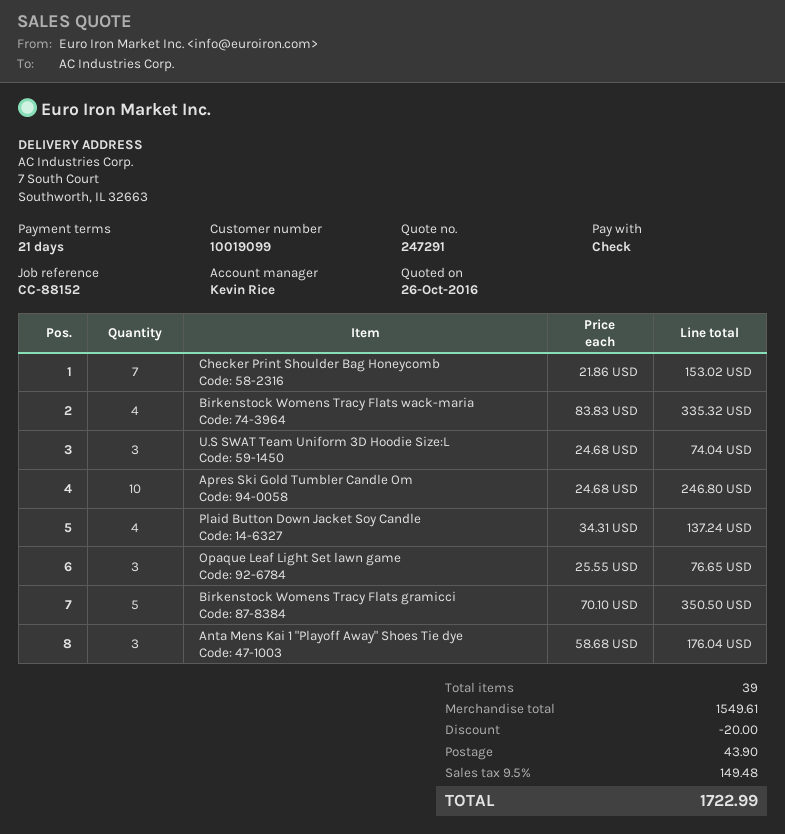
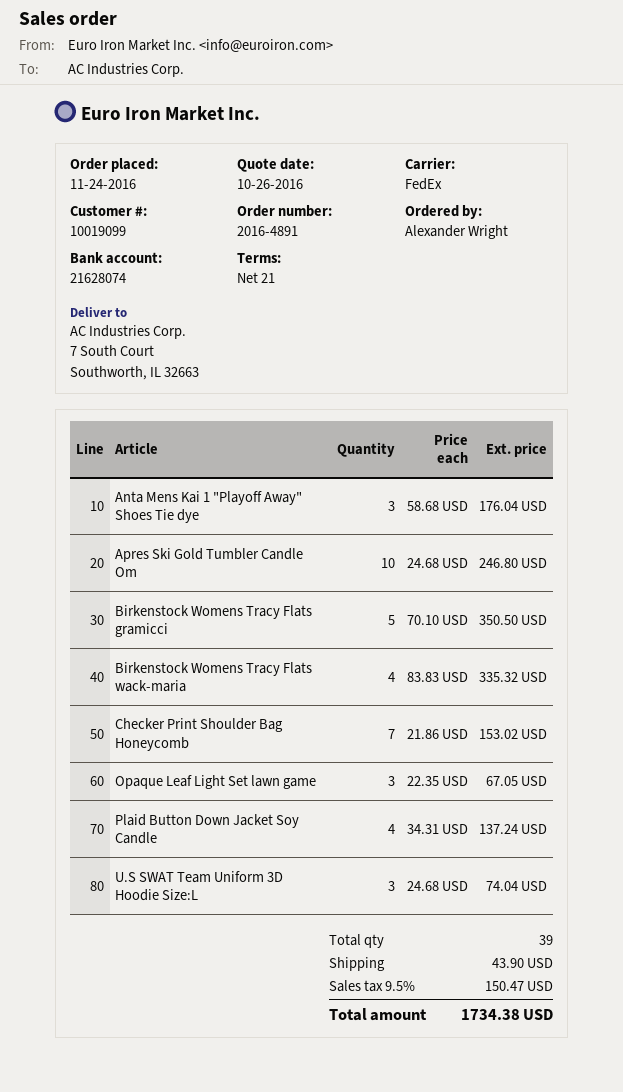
Opaque Leaf Light Set lawn game: 3 x 25.55 = 76.65 -> 3 x 22.35 = 67.05
discount: 20.00 -> none
tax: 9.5% = 149.48 -> 9.5% = 150.47
total: 1722.99 -> 1734.38

